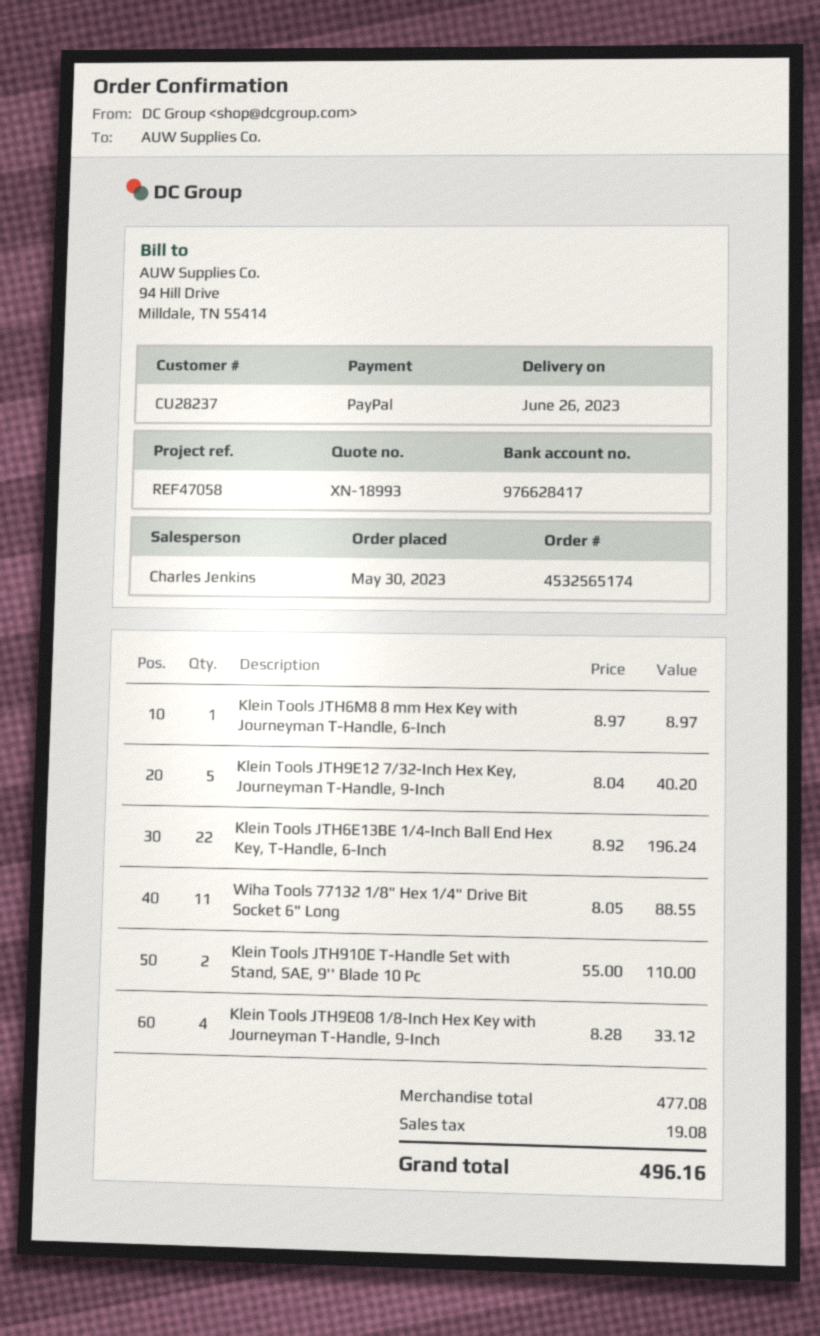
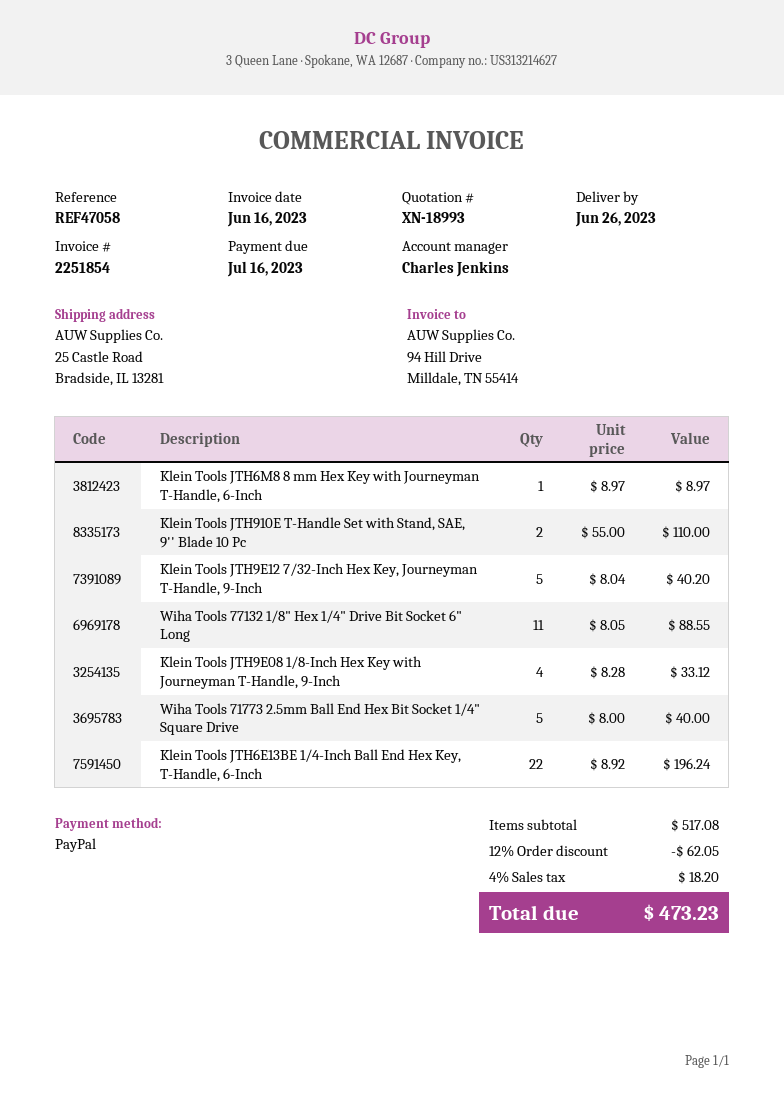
Wiha Tools 71773 2.5mm Ball End Hex Bit Socket 1/4" Square Drive: none -> 5 x 8.00 = 40.00
subtotal: 477.08 -> 517.08
discount: none -> 12% = 62.05
tax: 19.08 -> 18.20
total: 496.16 -> 473.23

